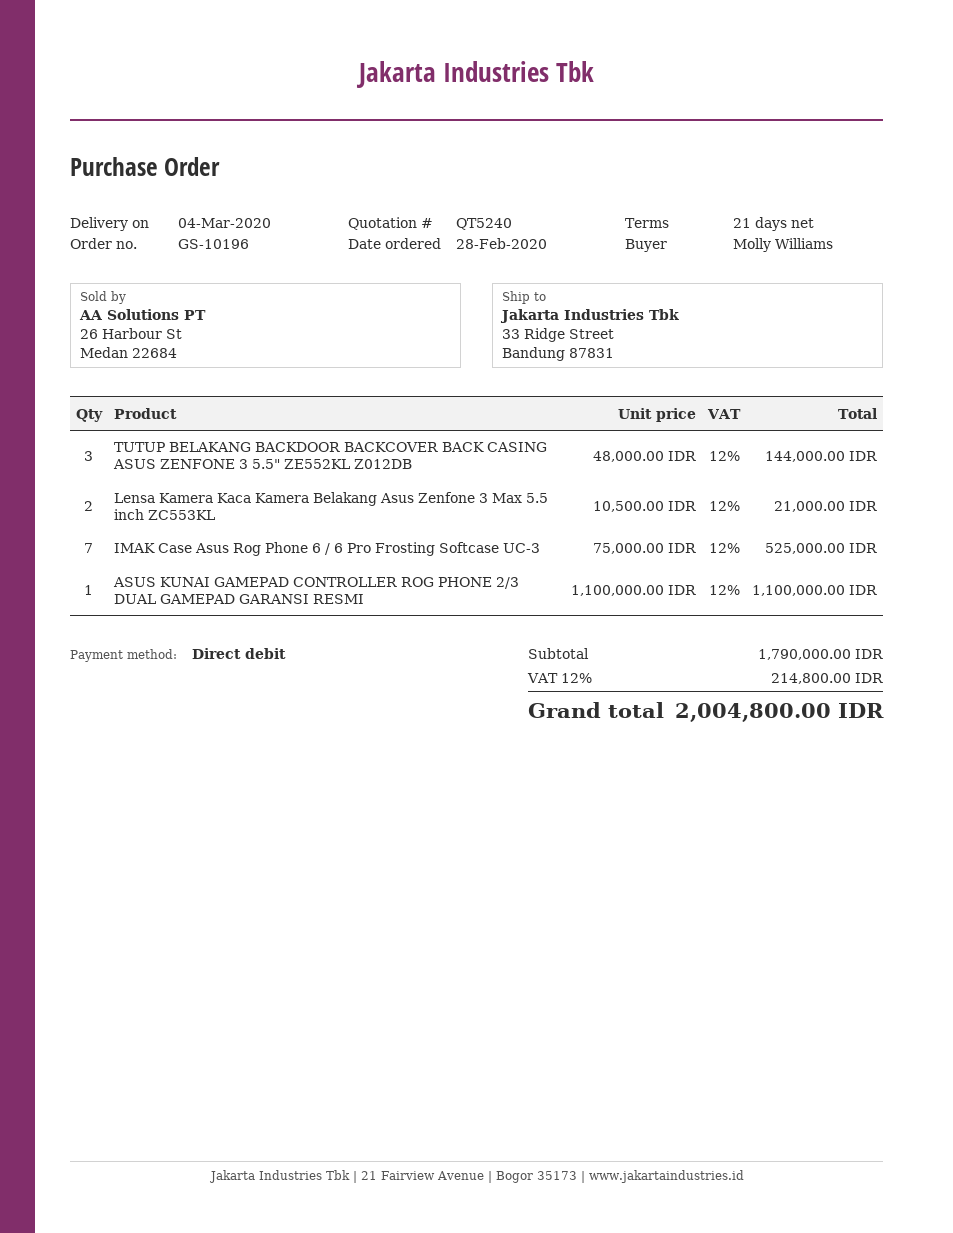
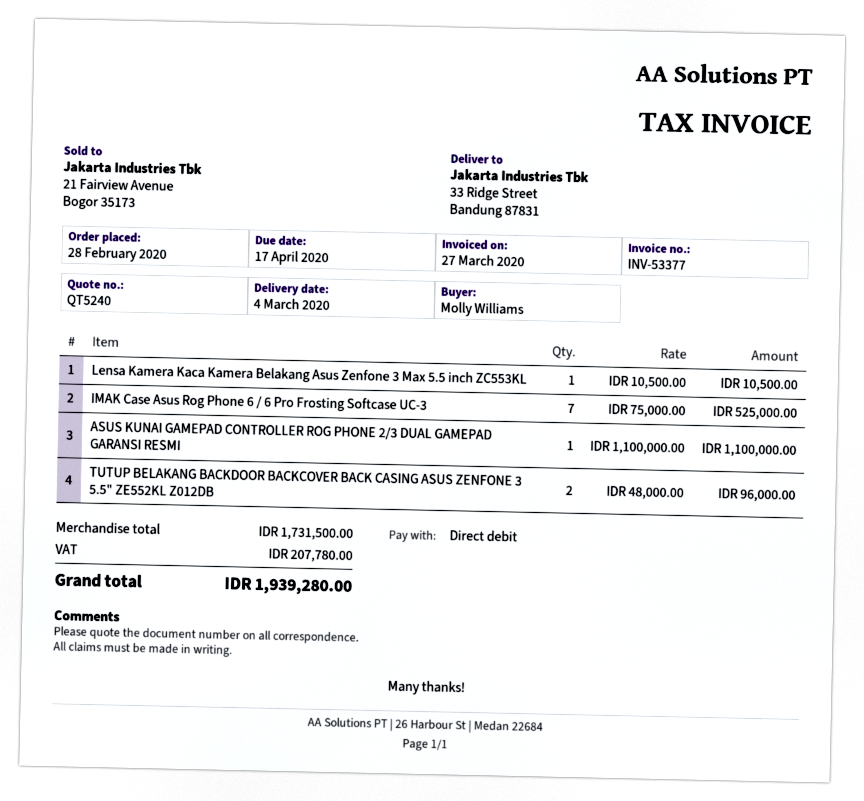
TUTUP BELAKANG BACKDOOR BACKCOVER BACK CASING ASUS ZENFONE 3 5.5" ZE552KL Z012DB: 3 x 48000.00 = 144000.00 -> 2 x 48000.00 = 96000.00
Lensa Kamera Kaca Kamera Belakang Asus Zenfone 3 Max 5.5 inch ZC553KL: 2 x 10500.00 = 21000.00 -> 1 x 10500.00 = 10500.00
subtotal: 1790000.00 -> 1731500.00
tax: 214800.00 -> 207780.00
total: 2004800.00 -> 1939280.00

